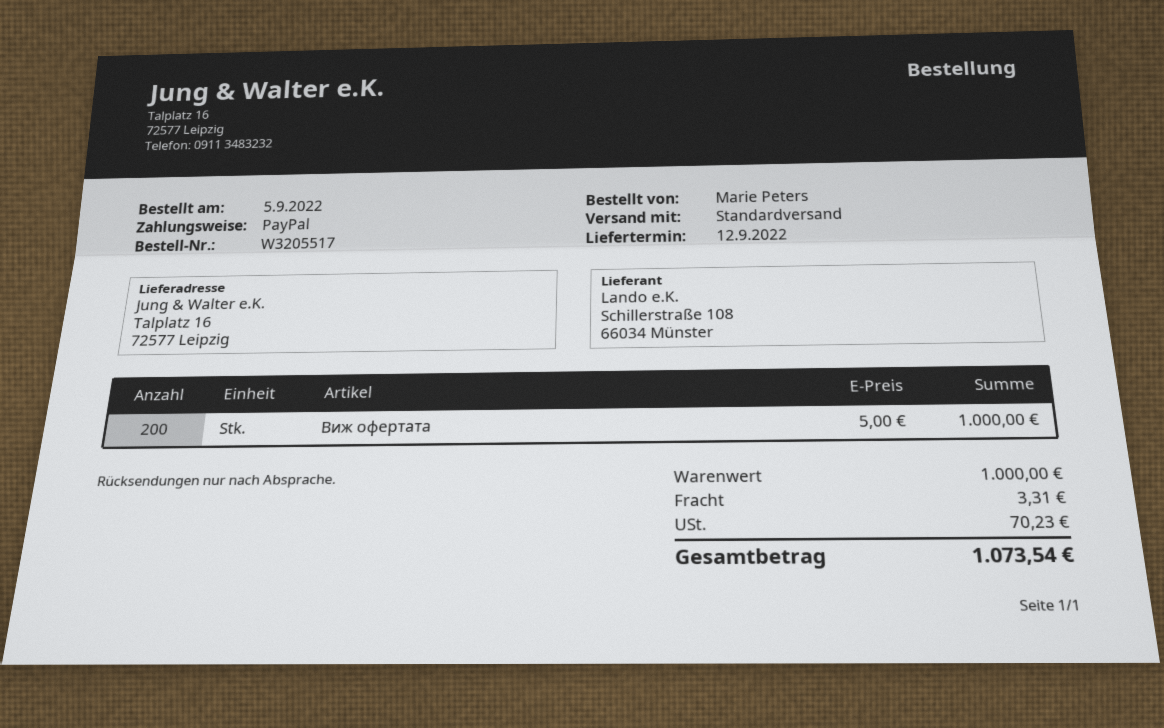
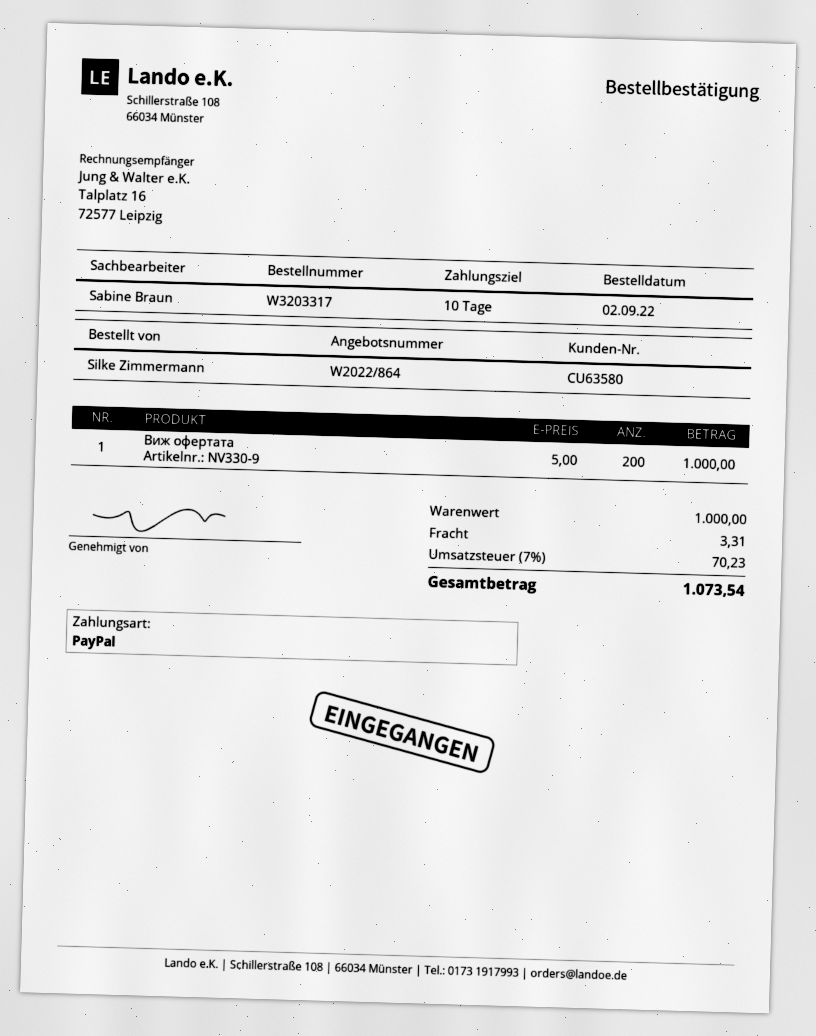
order number: W3205517 -> W3203317
order date: 2022-09-05 -> 2022-09-02
ordered by: Marie Peters -> Silke Zimmermann

